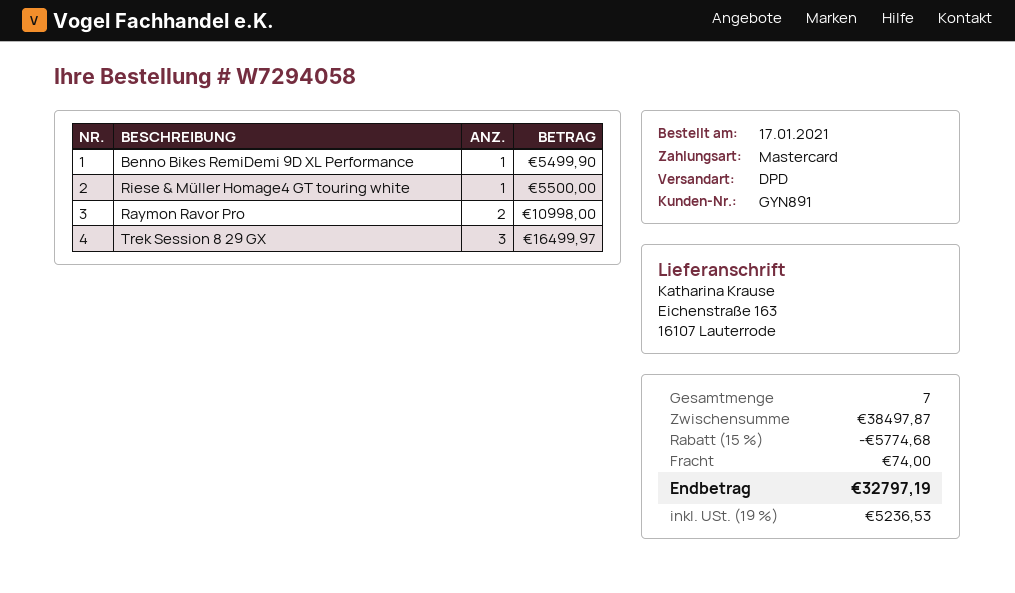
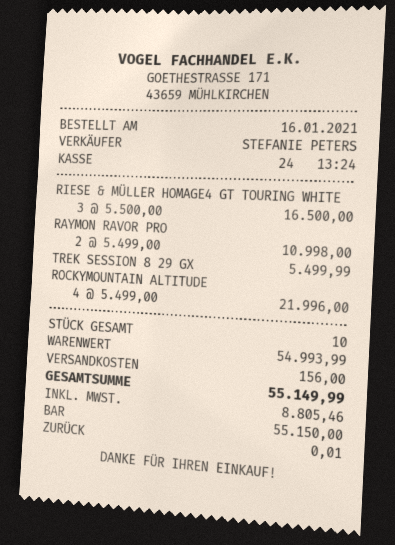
order date: 2021-01-17 -> 2021-01-16
payment method: Mastercard -> cash
Benno Bikes RemiDemi 9D XL Performance: 1 for 5499.90 -> none
Riese & Müller Homage4 GT touring white: 1 for 5500.00 -> 3 for 16500.00
Trek Session 8 29 GX: 3 for 16499.97 -> 1 for 5499.99
ROCKYMOUNTAIN ALTITUDE: none -> 4 for 21996.00
total quantity: 7 -> 10
subtotal: 38497.87 -> 54993.99
discount: 15% = 5774.68 -> none
shipping: 74.00 -> 156.00
tax: 5236.53 -> 8805.46
total: 32797.19 -> 55149.99

